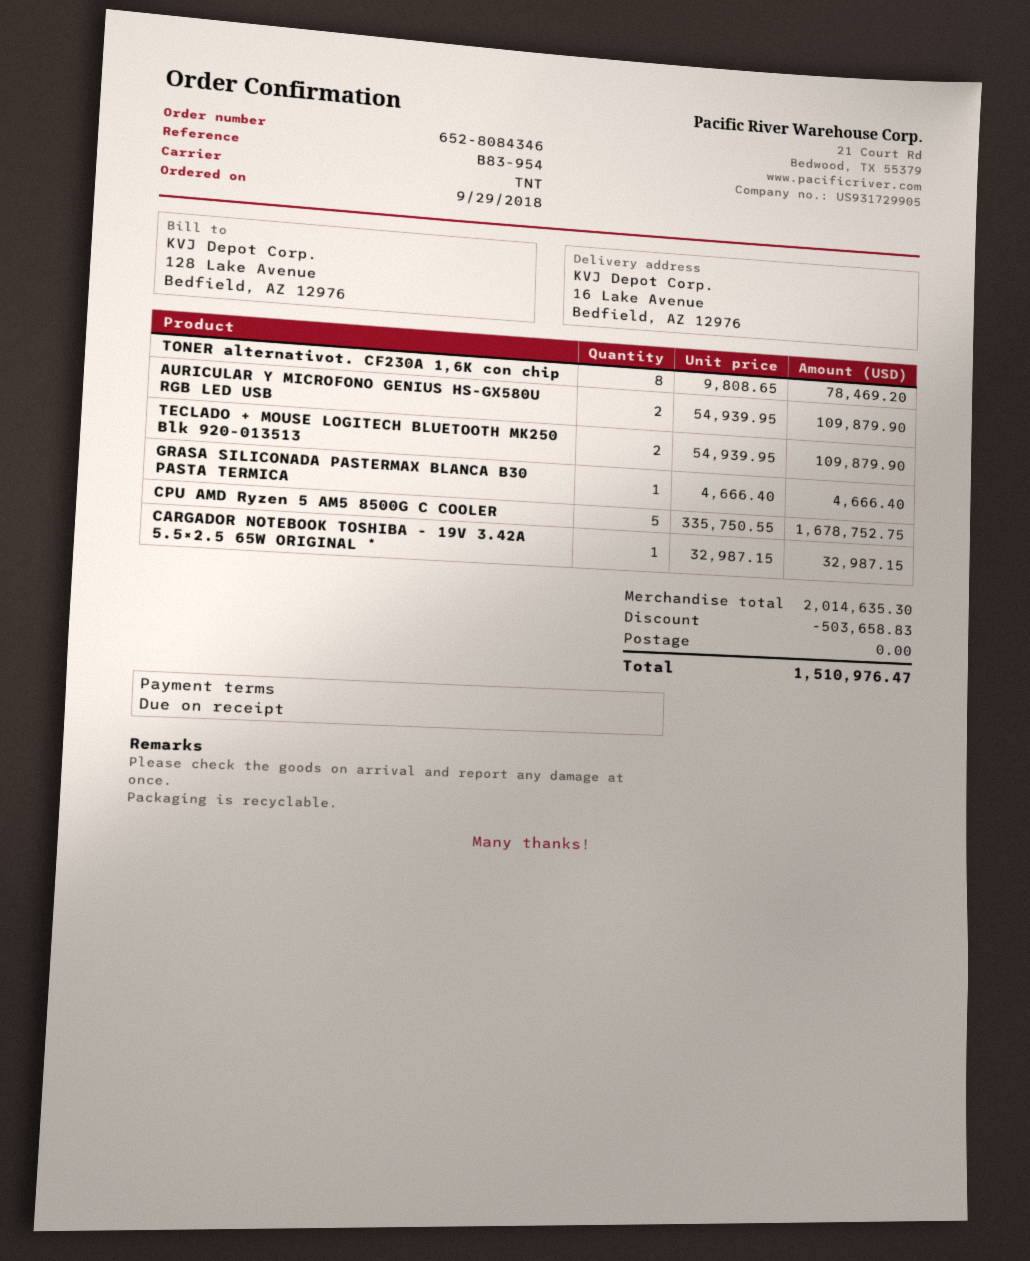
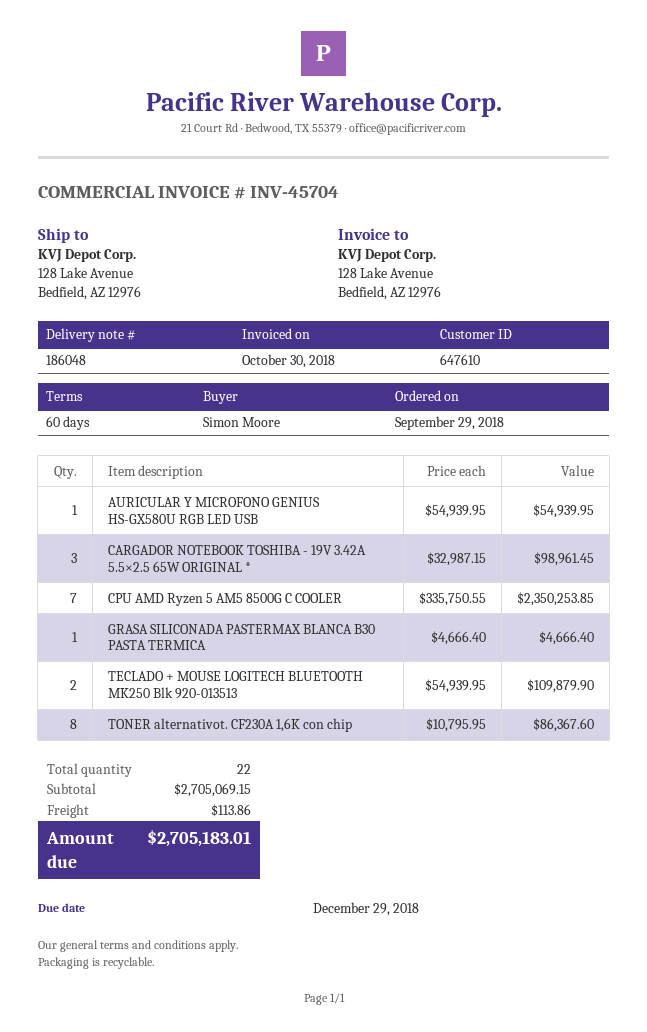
payment terms: on receipt -> 60 days
ship to: 16 Lake Avenue, Bedfield, AZ 12976 -> 128 Lake Avenue, Bedfield, AZ 12976
TONER alternativot. CF230A 1,6K con chip: 8 x 9808.65 = 78469.20 -> 8 x 10795.95 = 86367.60
AURICULAR Y MICROFONO GENIUS HS-GX580U RGB LED USB: 2 x 54939.95 = 109879.90 -> 1 x 54939.95 = 54939.95
CPU AMD Ryzen 5 AM5 8500G C COOLER: 5 x 335750.55 = 1678752.75 -> 7 x 335750.55 = 2350253.85
CARGADOR NOTEBOOK TOSHIBA - 19V 3.42A 5.5×2.5 65W ORIGINAL *: 1 x 32987.15 = 32987.15 -> 3 x 32987.15 = 98961.45
subtotal: 2014635.30 -> 2705069.15
discount: 503658.83 -> none
shipping: 0.00 -> 113.86
total: 1510976.47 -> 2705183.01

